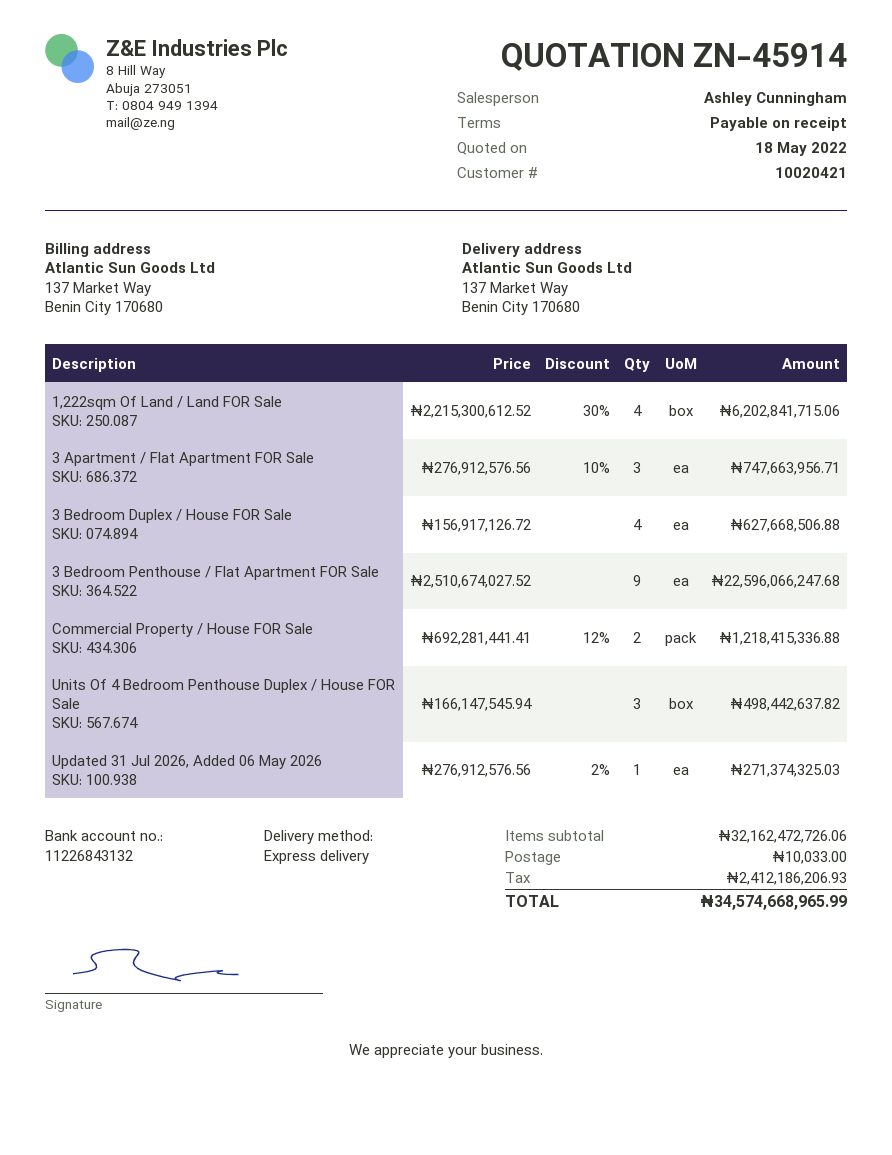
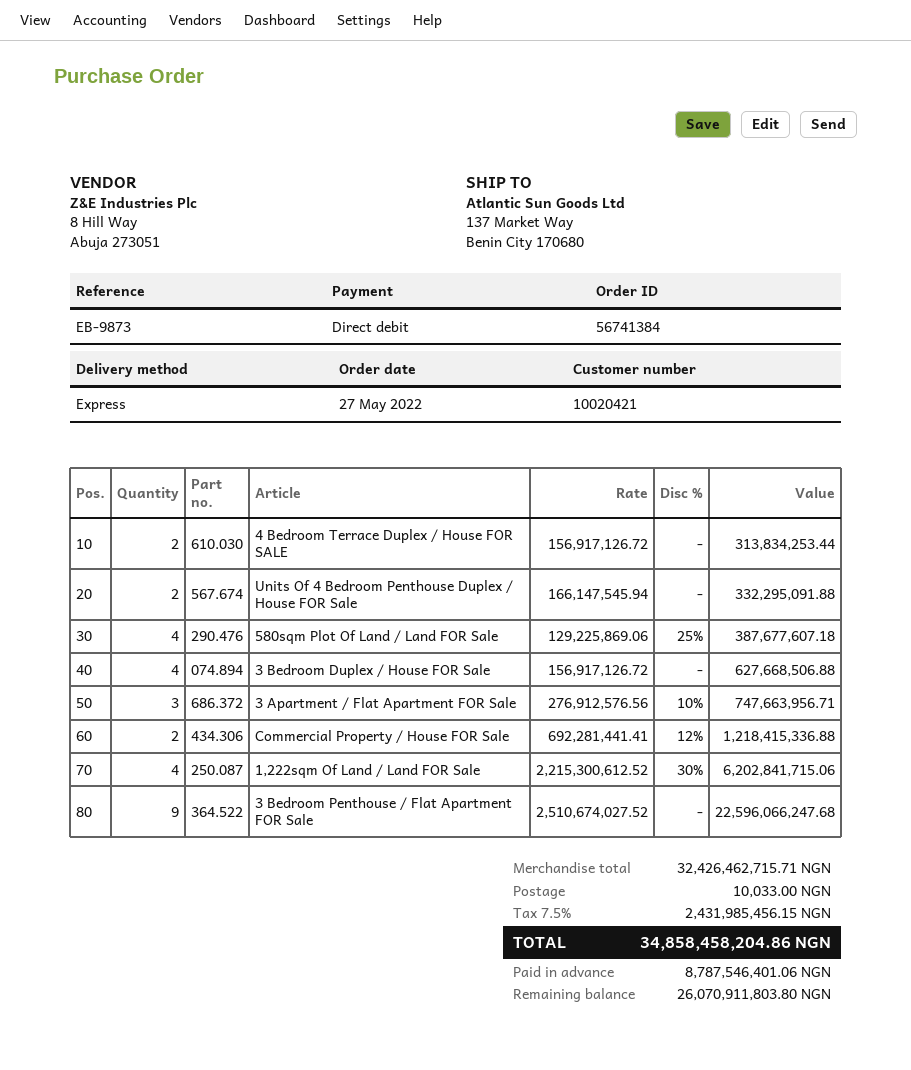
Units Of 4 Bedroom Penthouse Duplex / House FOR Sale: 3 x 166147545.94 = 498442637.82 -> 2 x 166147545.94 = 332295091.88
Updated 31 Jul 2026, Added 06 May 2026: 1 x 276912576.56 - 2% = 271374325.03 -> none
4 Bedroom Terrace Duplex / House FOR SALE: none -> 2 x 156917126.72 = 313834253.44
580sqm Plot Of Land / Land FOR Sale: none -> 4 x 129225869.06 - 25% = 387677607.18
subtotal: 32162472726.06 -> 32426462715.71
tax: 2412186206.93 -> 2431985456.15
total: 34574668965.99 -> 34858458204.86

